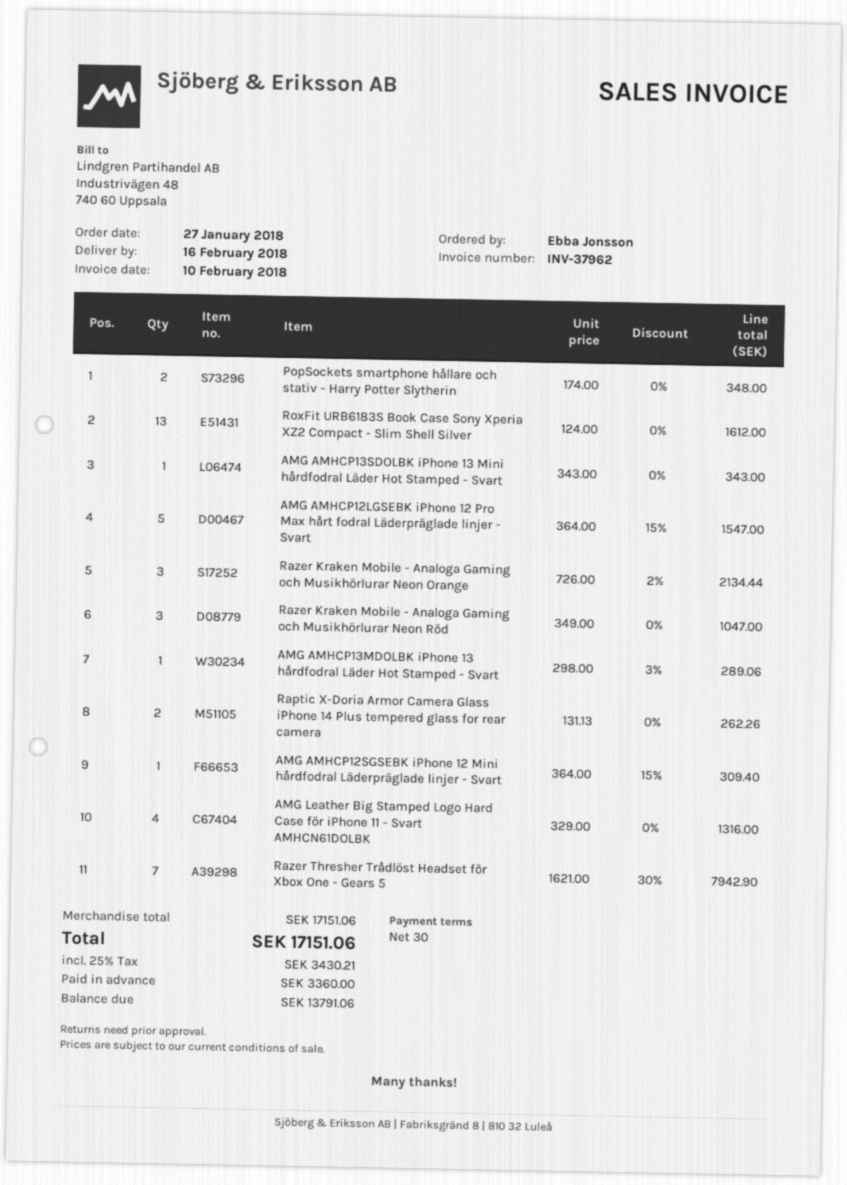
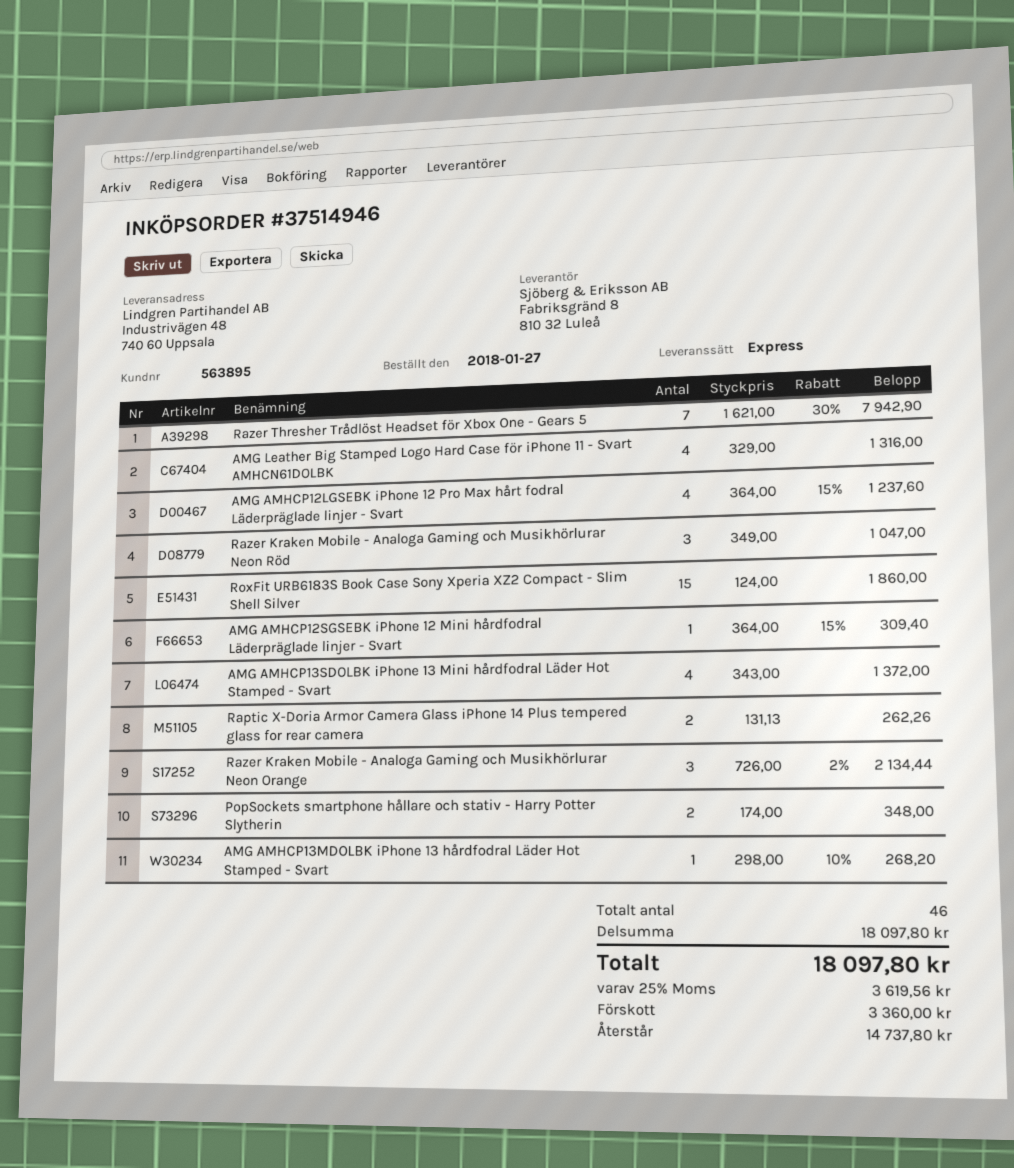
RoxFit URB6183S Book Case Sony Xperia XZ2 Compact - Slim Shell Silver: 13 x 124.00 = 1612.00 -> 15 x 124.00 = 1860.00
AMG AMHCP13SDOLBK iPhone 13 Mini hårdfodral Läder Hot Stamped - Svart: 1 x 343.00 = 343.00 -> 4 x 343.00 = 1372.00
AMG AMHCP12LGSEBK iPhone 12 Pro Max hårt fodral Läderpräglade linjer - Svart: 5 x 364.00 - 15% = 1547.00 -> 4 x 364.00 - 15% = 1237.60
AMG AMHCP13MDOLBK iPhone 13 hårdfodral Läder Hot Stamped - Svart: 1 x 298.00 - 3% = 289.06 -> 1 x 298.00 - 10% = 268.20
subtotal: 17151.06 -> 18097.80
tax: 25% = 3430.21 -> 25% = 3619.56
total: 17151.06 -> 18097.80
balance: 13791.06 -> 14737.80

